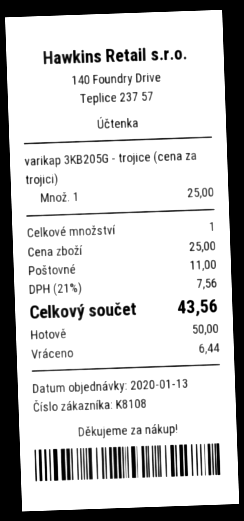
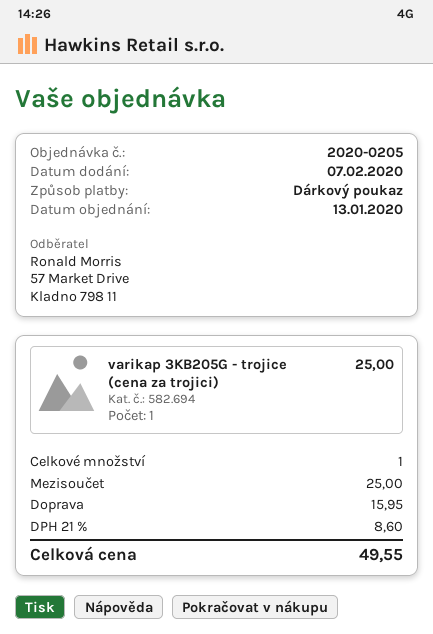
payment method: cash -> gift card
shipping: 11.00 -> 15.95
tax: 21% = 7.56 -> 21% = 8.60
total: 43.56 -> 49.55

